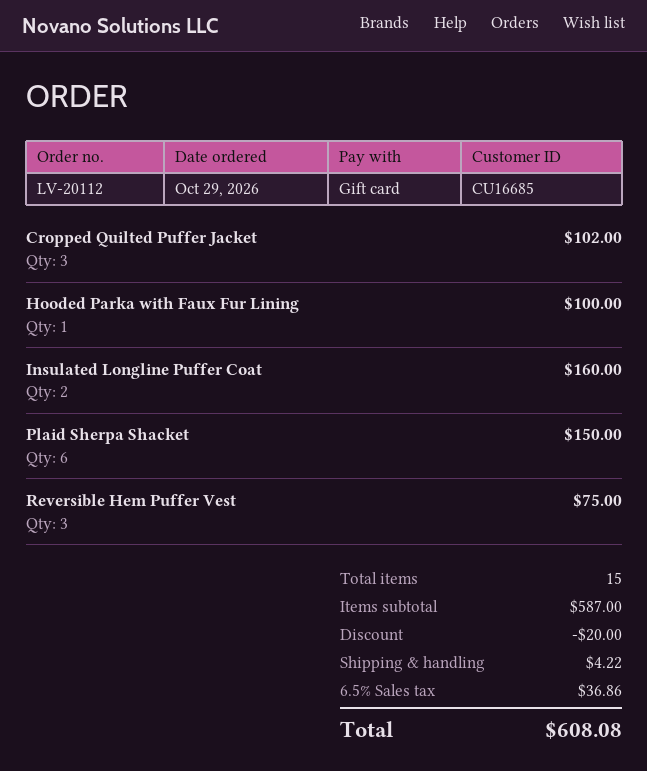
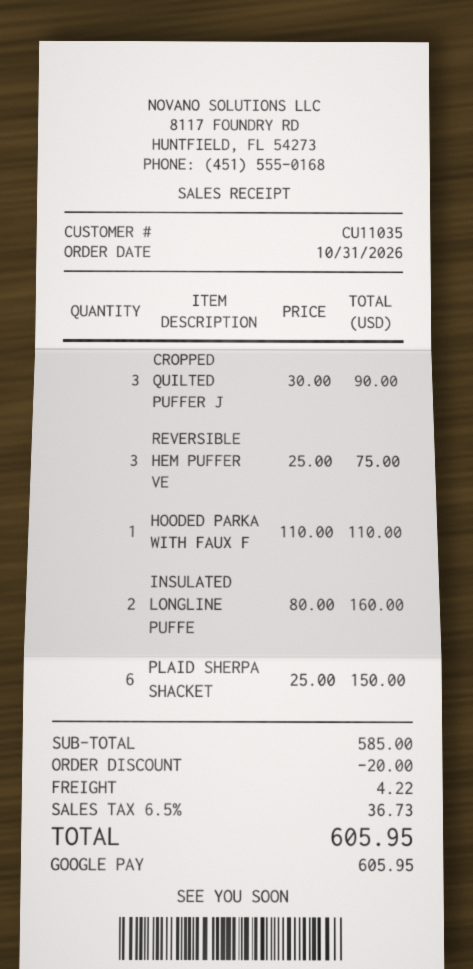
order date: 2026-10-29 -> 2026-10-31
customer number: CU16685 -> CU11035
payment method: gift card -> Google Pay
Cropped Quilted Puffer Jacket: 3 for 102.00 -> 3 for 90.00
Hooded Parka with Faux Fur Lining: 1 for 100.00 -> 1 for 110.00
subtotal: 587.00 -> 585.00
tax: 6.5% = 36.86 -> 6.5% = 36.73
total: 608.08 -> 605.95

